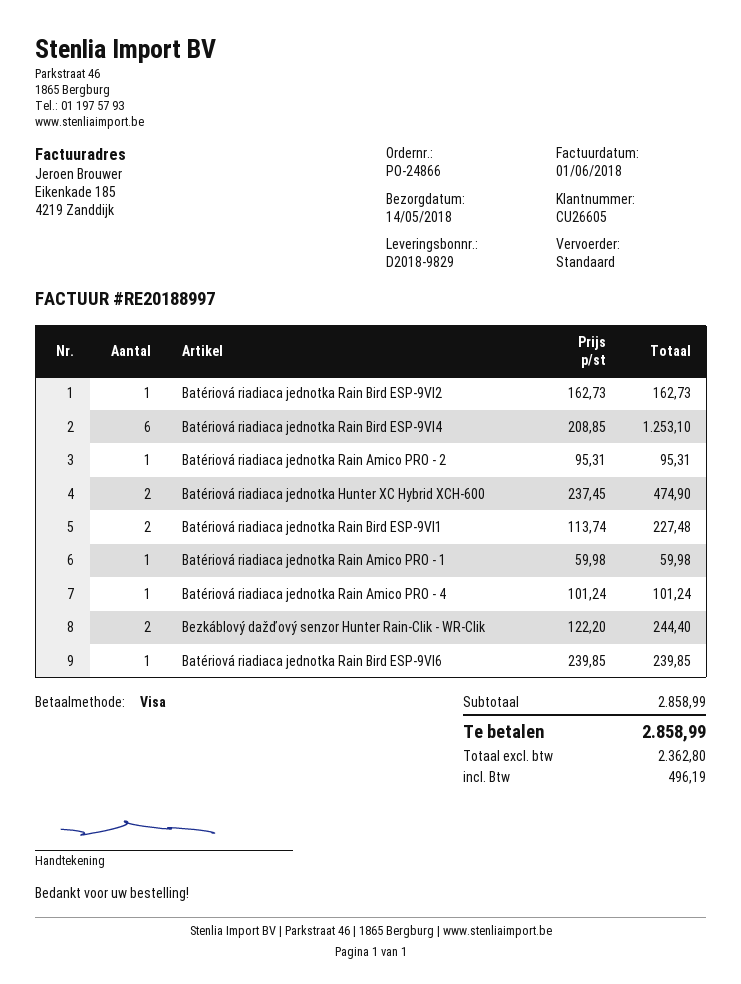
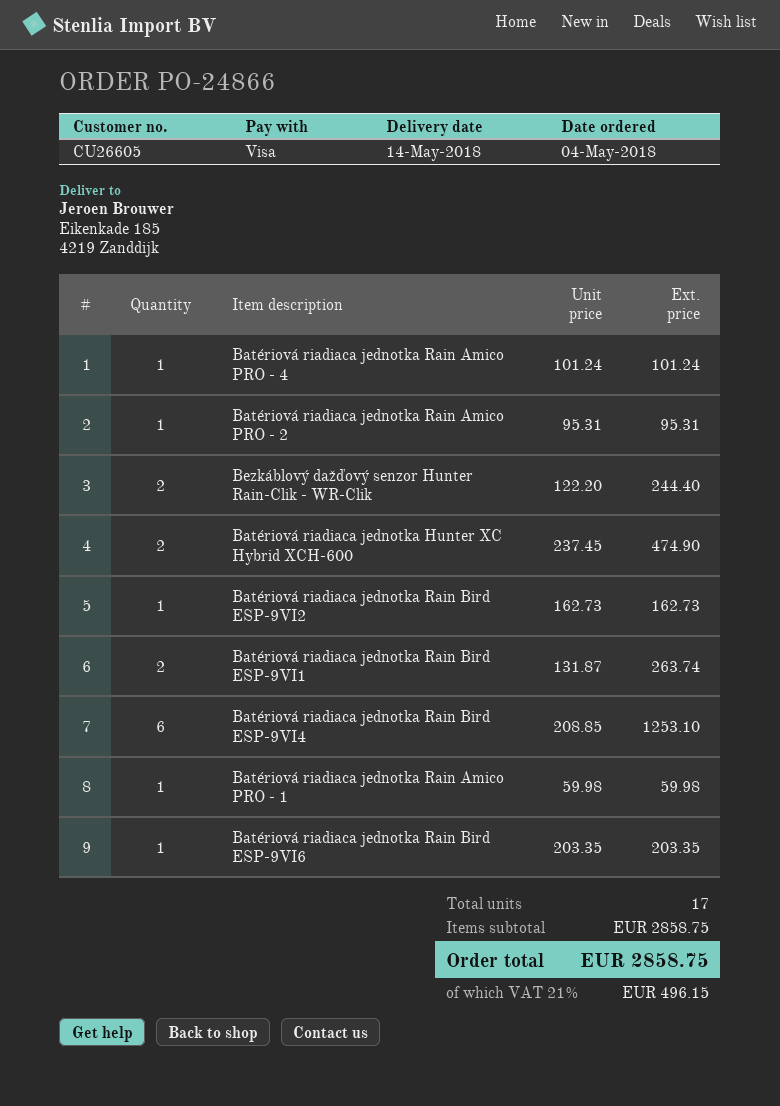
Batériová riadiaca jednotka Rain Bird ESP-9VI1: 2 x 113.74 = 227.48 -> 2 x 131.87 = 263.74
Batériová riadiaca jednotka Rain Bird ESP-9VI6: 1 x 239.85 = 239.85 -> 1 x 203.35 = 203.35
subtotal: 2858.99 -> 2858.75
tax: 496.19 -> 496.15
total: 2858.99 -> 2858.75

